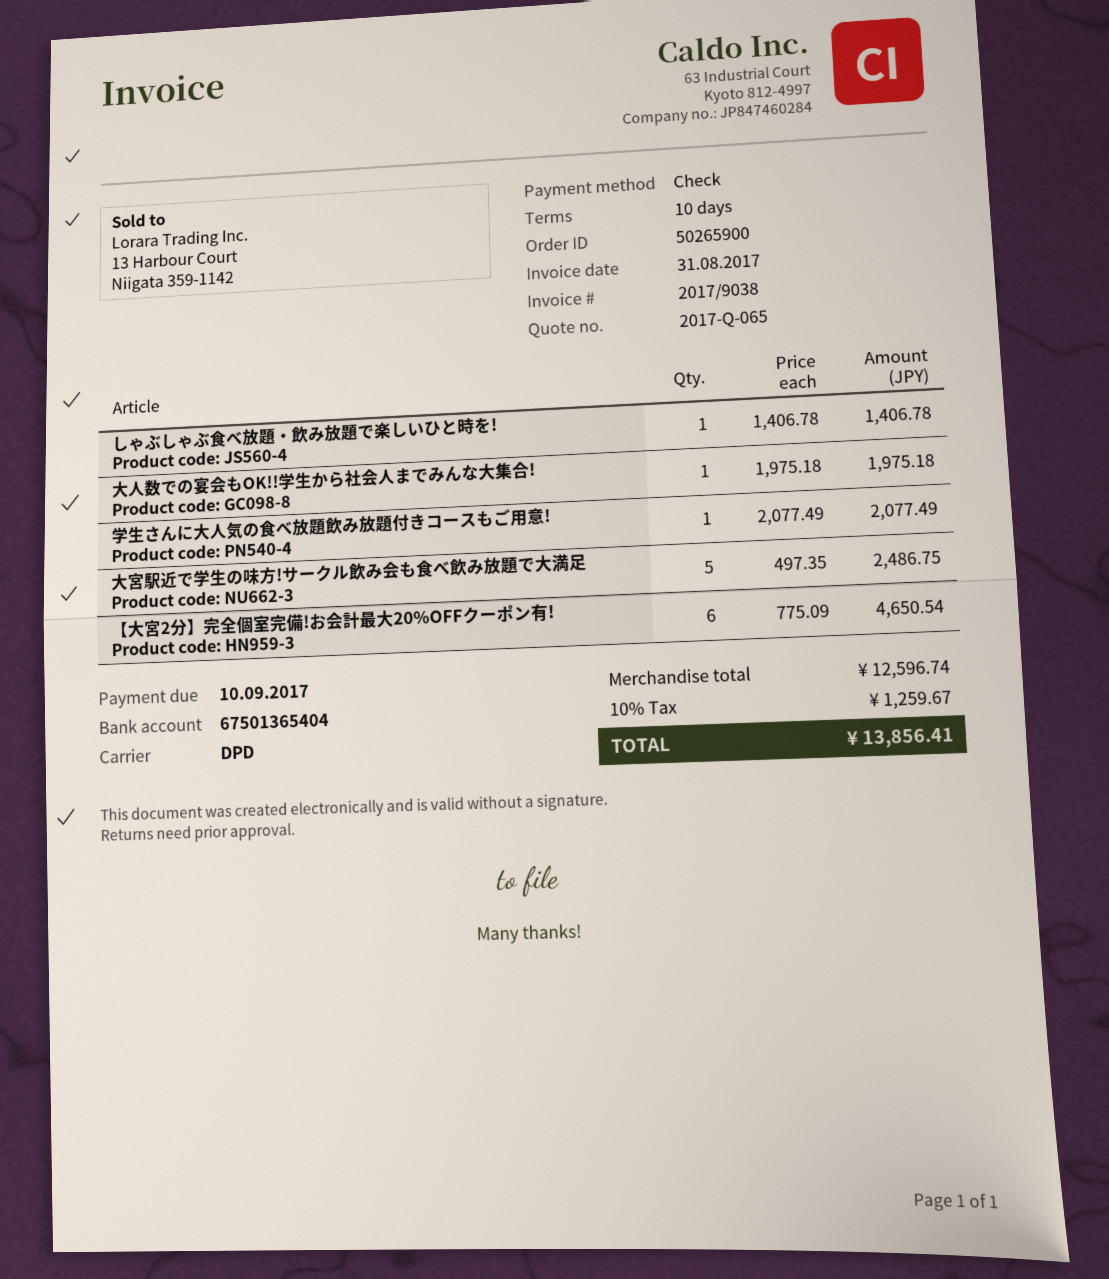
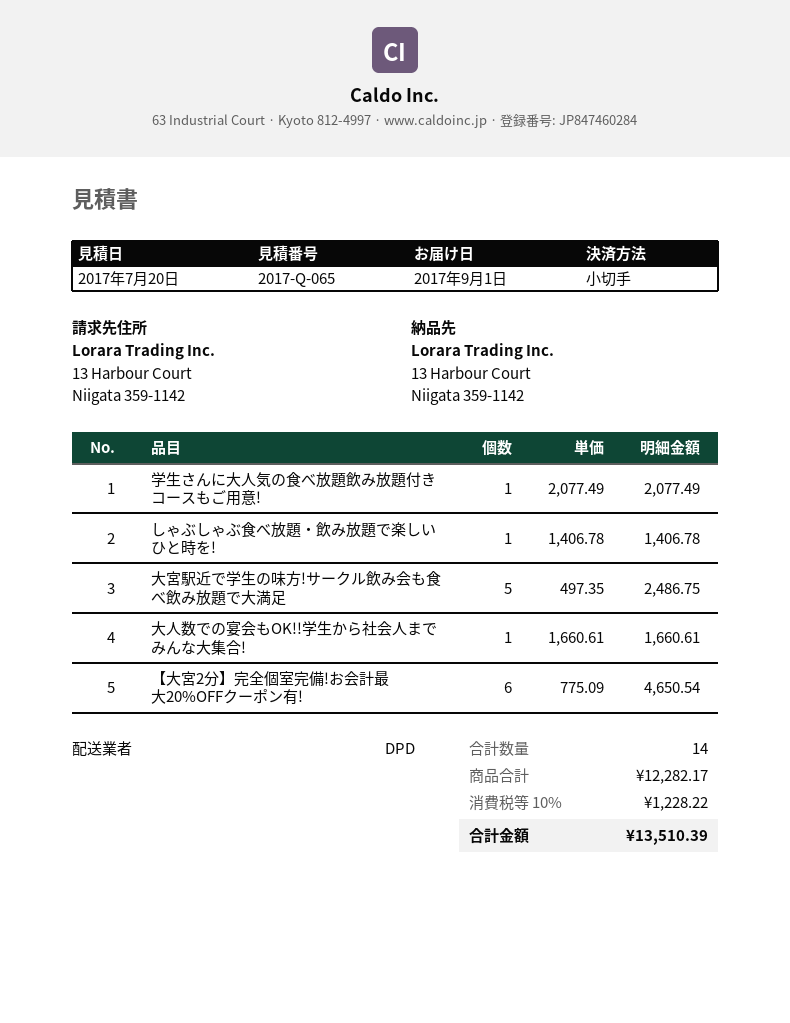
大人数での宴会もOK!!学生から社会人までみんな大集合!: 1 x 1975.18 = 1975.18 -> 1 x 1660.61 = 1660.61
subtotal: 12596.74 -> 12282.17
tax: 10% = 1259.67 -> 10% = 1228.22
total: 13856.41 -> 13510.39

